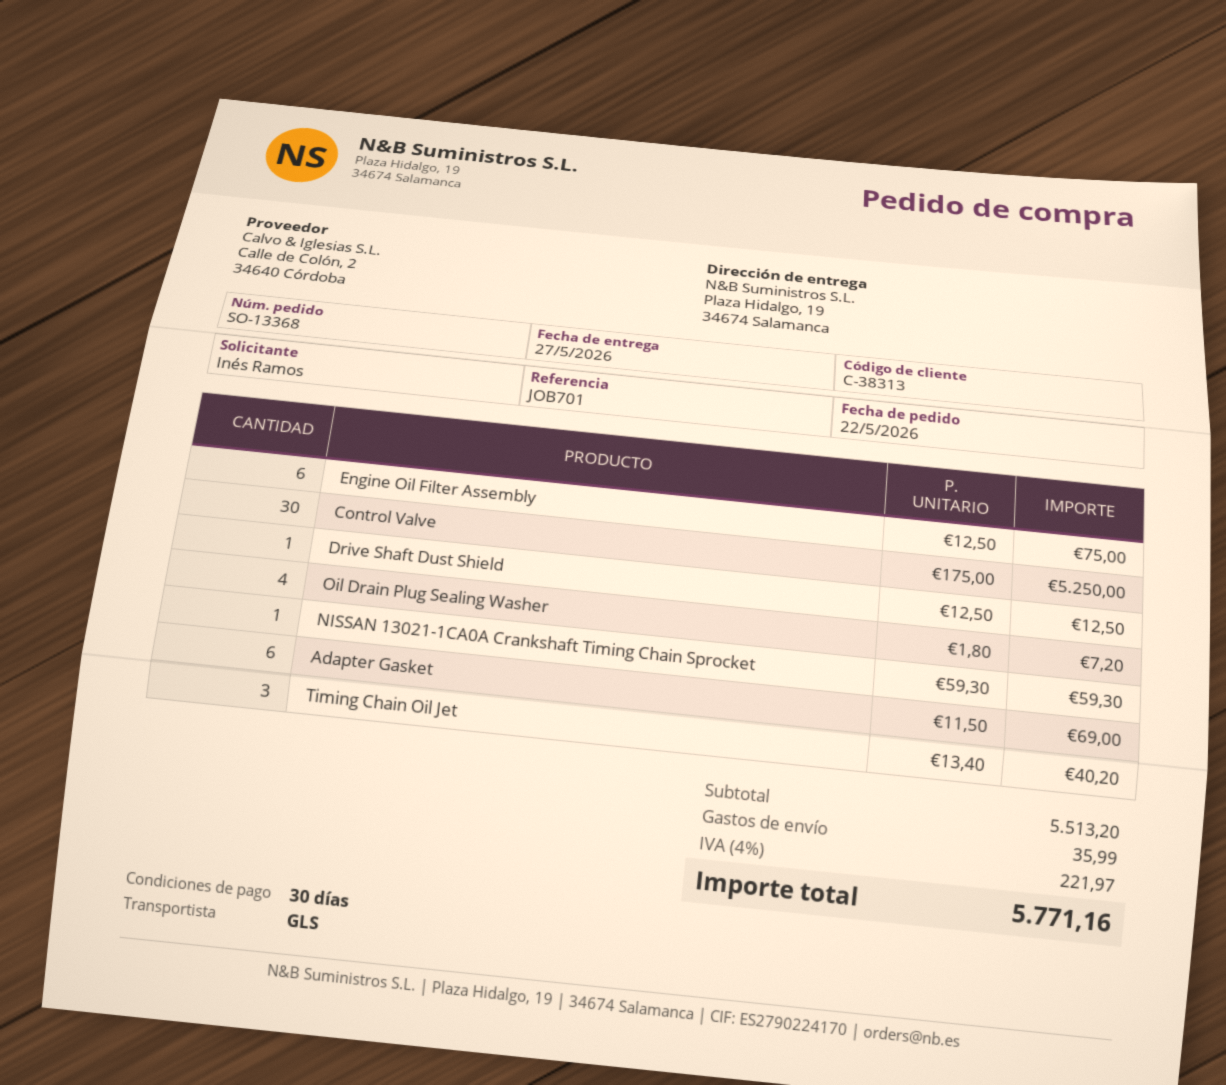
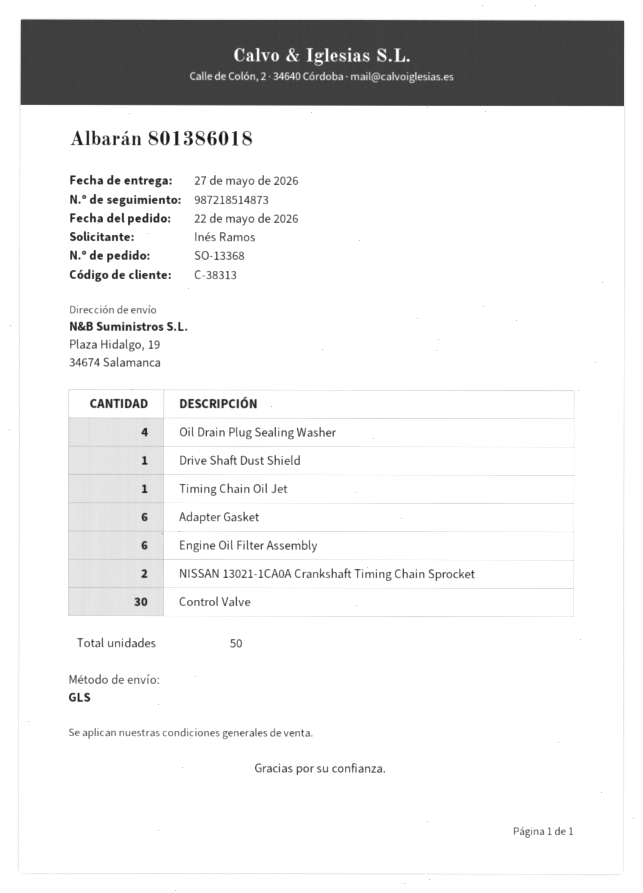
NISSAN 13021-1CA0A Crankshaft Timing Chain Sprocket: 1 -> 2
Timing Chain Oil Jet: 3 -> 1

